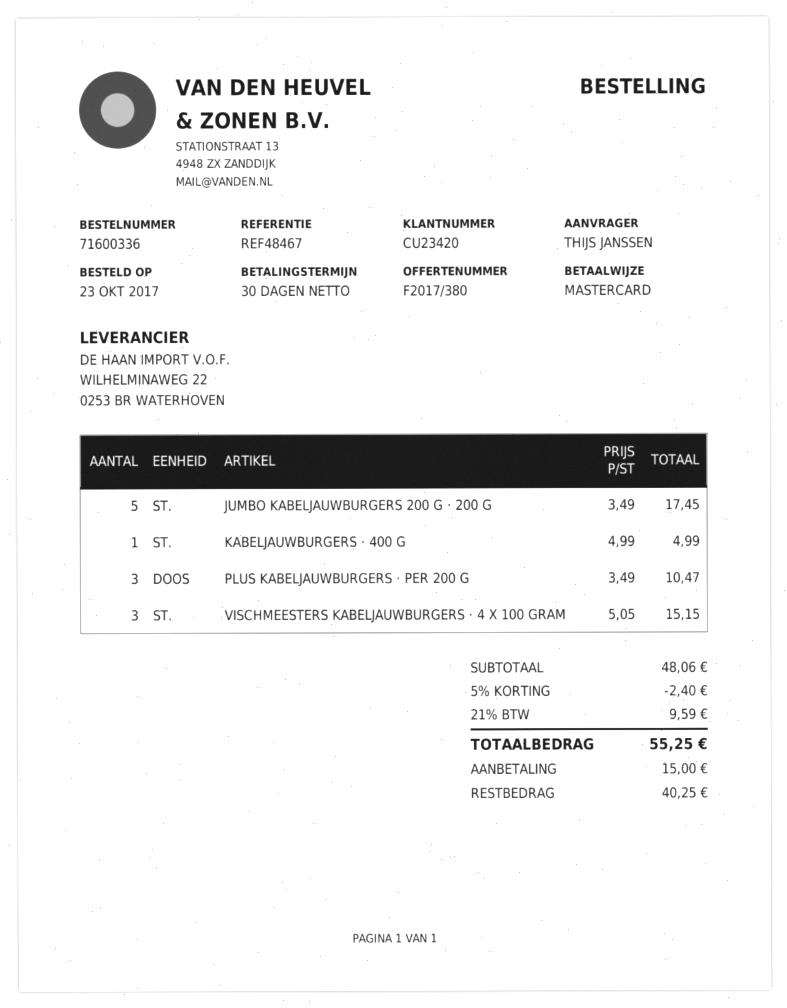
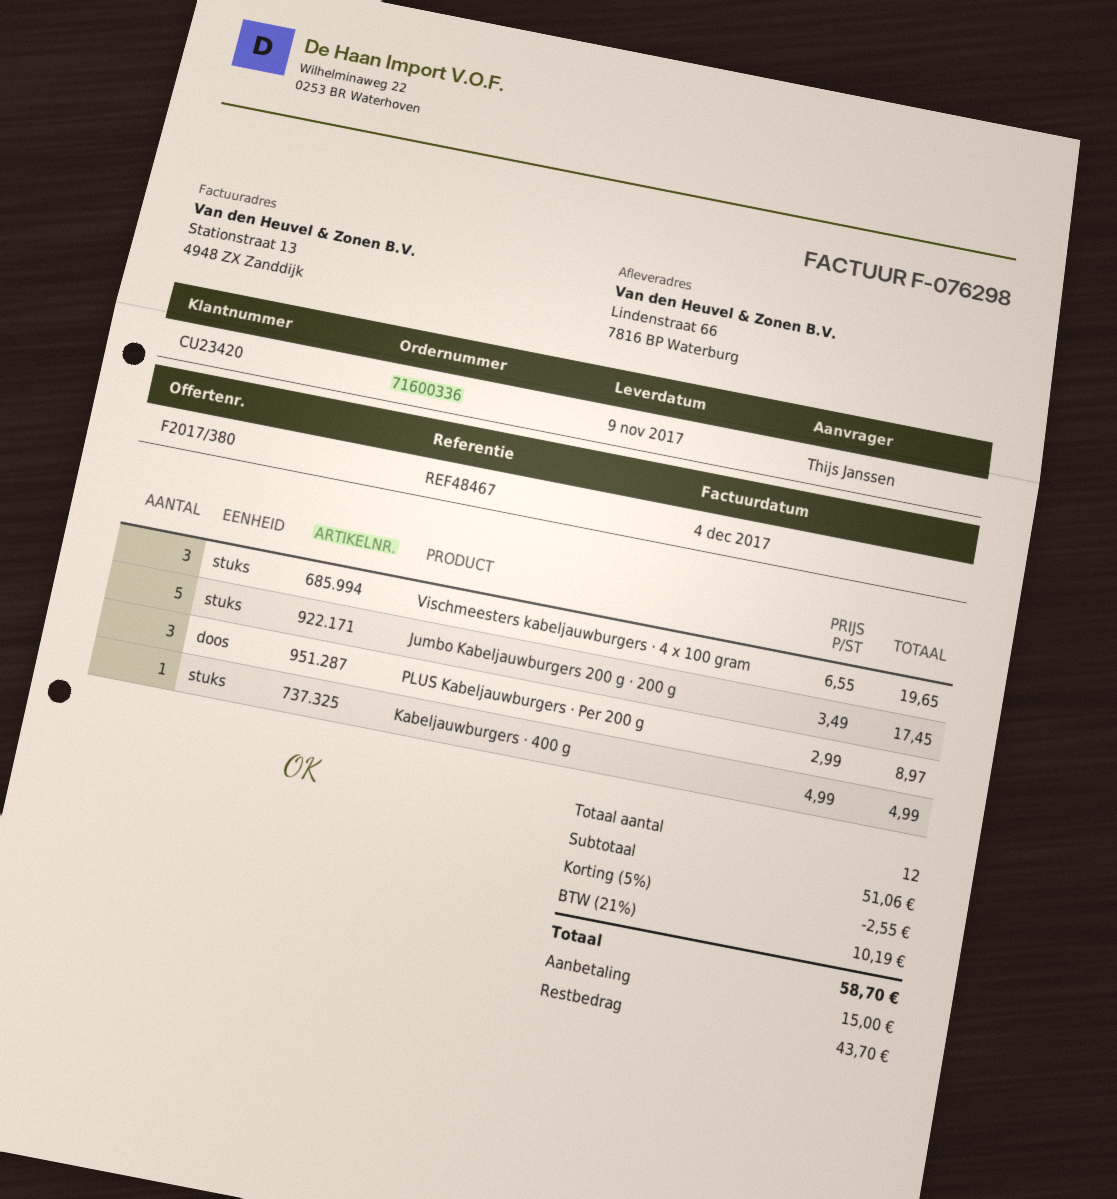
PLUS KABELJAUWBURGERS · PER 200 G: 3 x 3.49 = 10.47 -> 3 x 2.99 = 8.97
VISCHMEESTERS KABELJAUWBURGERS · 4 X 100 GRAM: 3 x 5.05 = 15.15 -> 3 x 6.55 = 19.65
subtotal: 48.06 -> 51.06
discount: 5% = 2.40 -> 5% = 2.55
tax: 21% = 9.59 -> 21% = 10.19
total: 55.25 -> 58.70
balance: 40.25 -> 43.70

